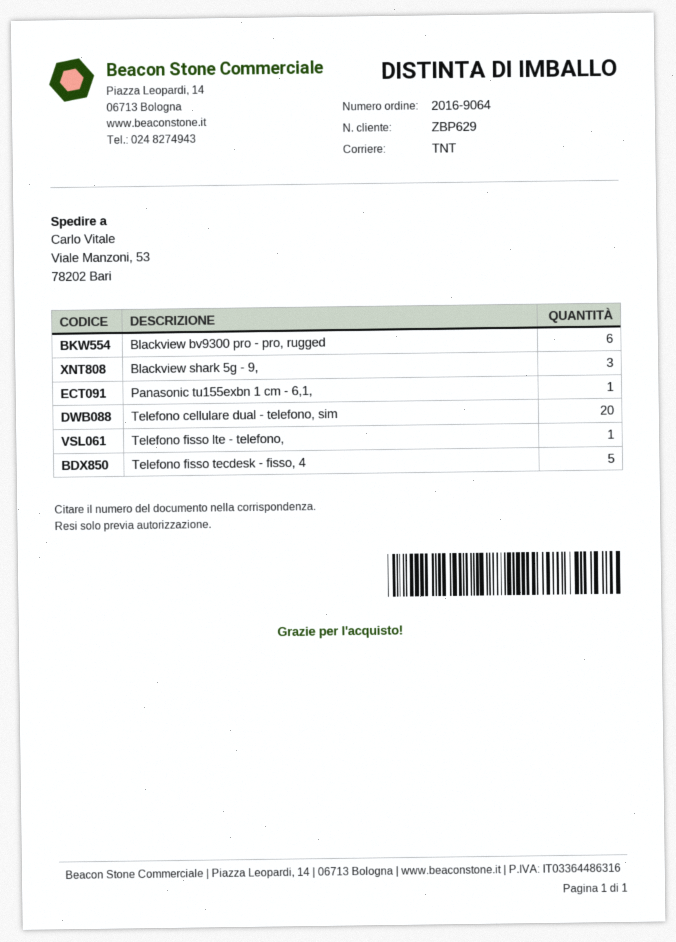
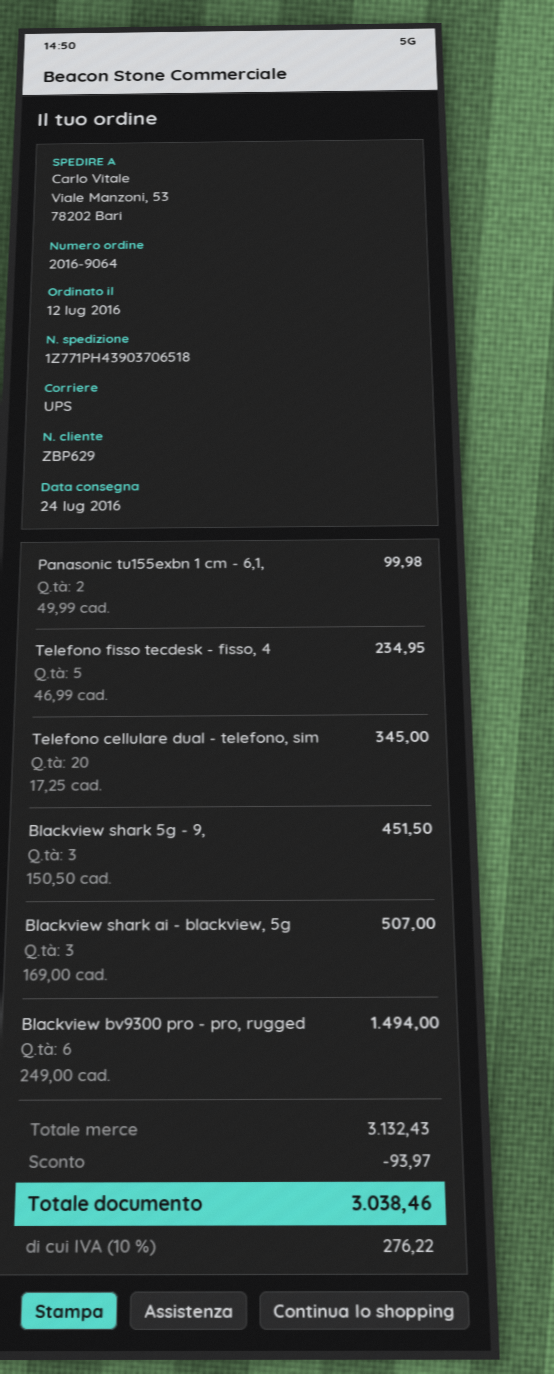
shipping method: TNT -> UPS
Panasonic tu155exbn 1 cm - 6,1,: 1 -> 2
Telefono fisso lte - telefono,: 1 -> none
Blackview shark ai - blackview, 5g: none -> 3

